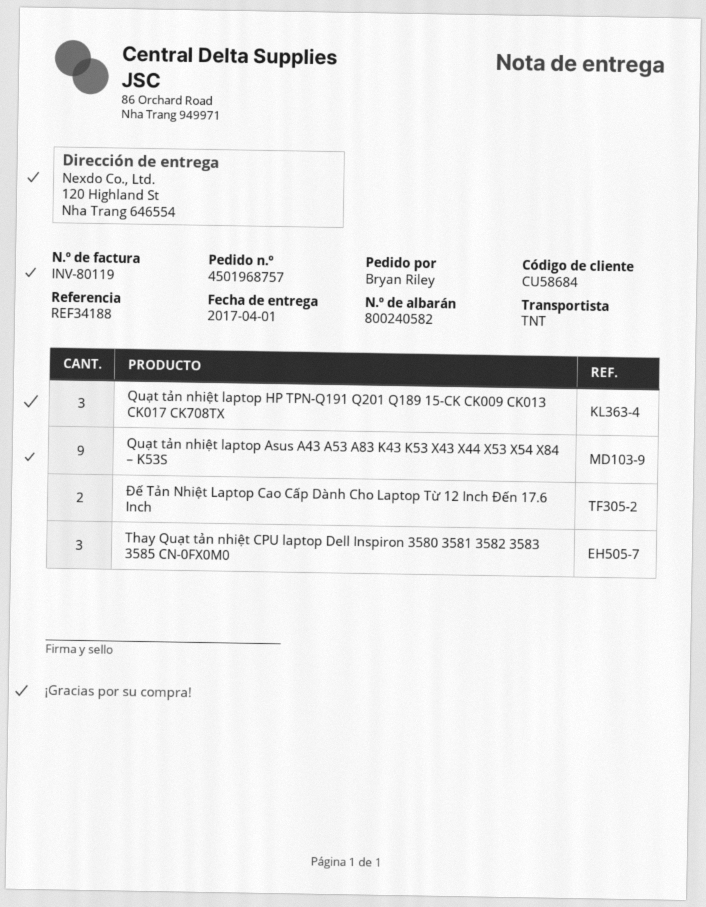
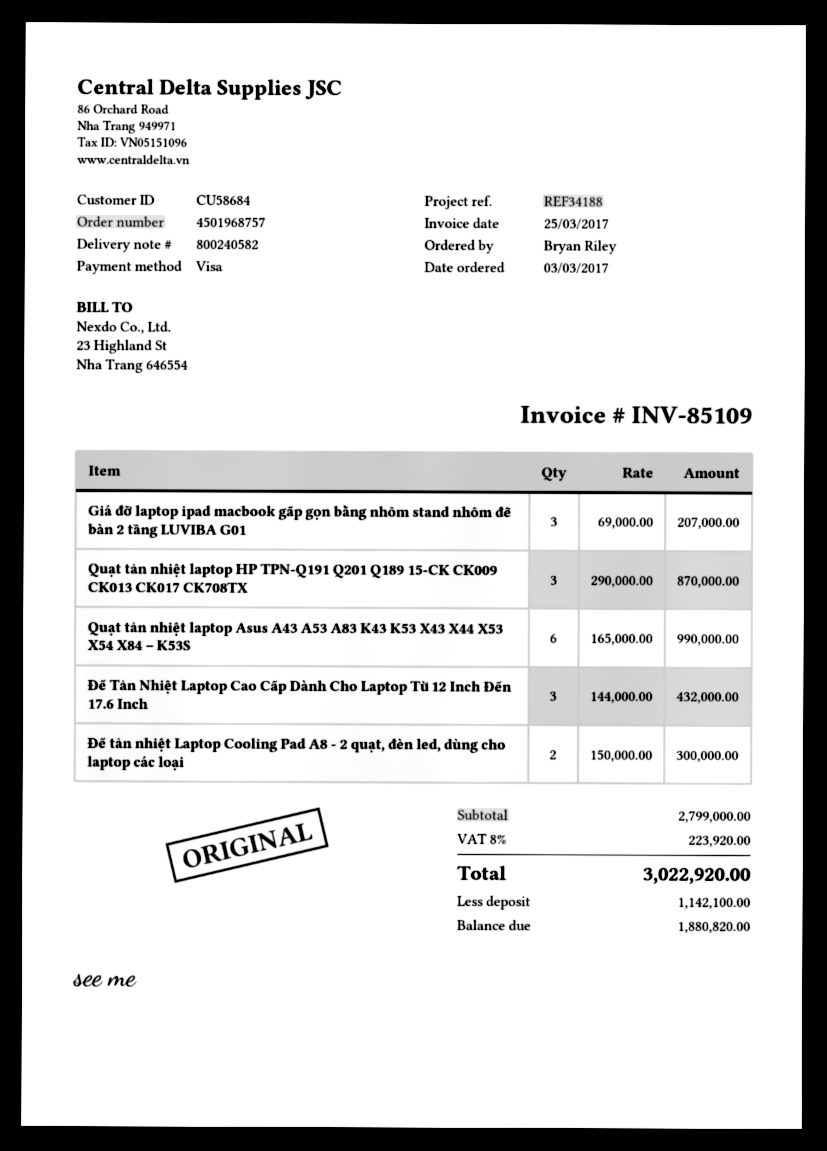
invoice number: INV-80119 -> INV-85109
Quạt tản nhiệt laptop Asus A43 A53 A83 K43 K53 X43 X44 X53 X54 X84 – K53S: 9 -> 6
Đế Tản Nhiệt Laptop Cao Cấp Dành Cho Laptop Từ 12 Inch Đến 17.6 Inch: 2 -> 3
Thay Quạt tản nhiệt CPU laptop Dell Inspiron 3580 3581 3582 3583 3585 CN-0FX0M0: 3 -> none
Giá đỡ laptop ipad macbook gấp gọn bằng nhôm stand nhôm để bàn 2 tầng LUVIBA G01: none -> 3
Đế tản nhiệt Laptop Cooling Pad A8 - 2 quạt, đèn led, dùng cho laptop các loại: none -> 2

